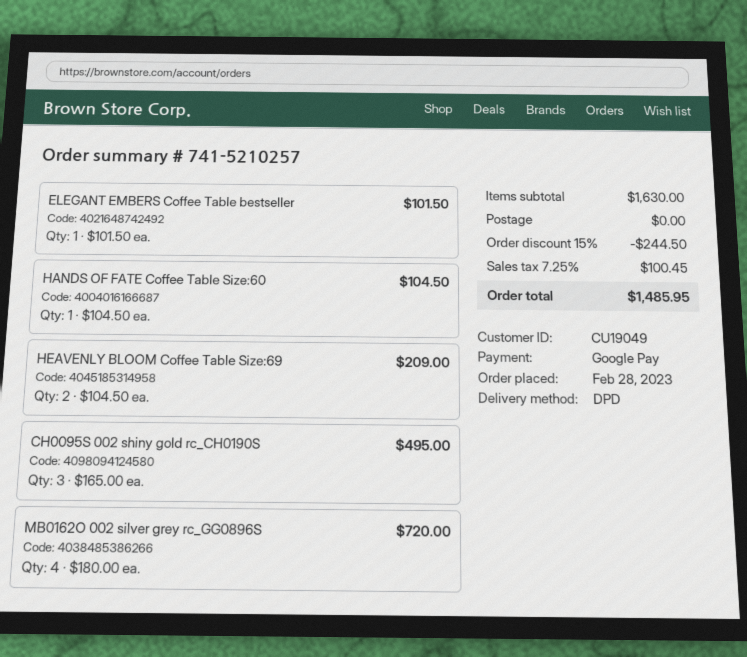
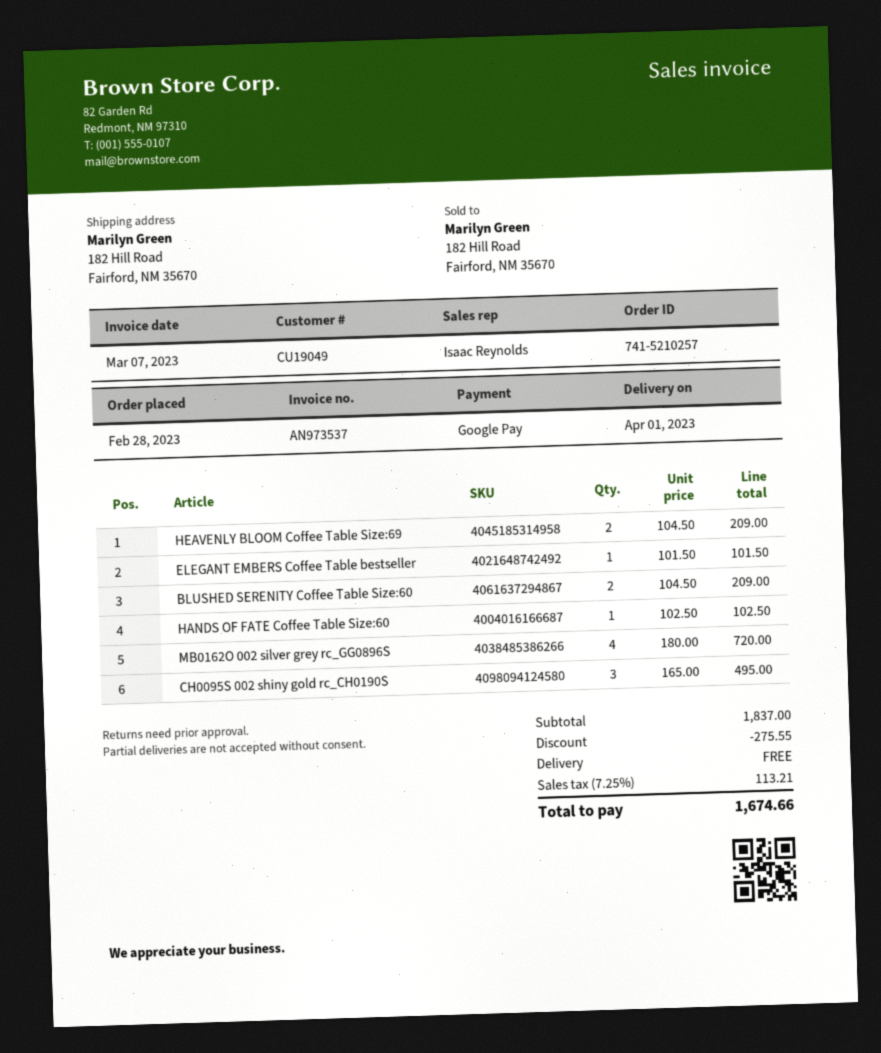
HANDS OF FATE Coffee Table Size:60: 1 x 104.50 = 104.50 -> 1 x 102.50 = 102.50
BLUSHED SERENITY Coffee Table Size:60: none -> 2 x 104.50 = 209.00
subtotal: 1630.00 -> 1837.00
discount: 244.50 -> 275.55
tax: 7.25% = 100.45 -> 7.25% = 113.21
total: 1485.95 -> 1674.66

